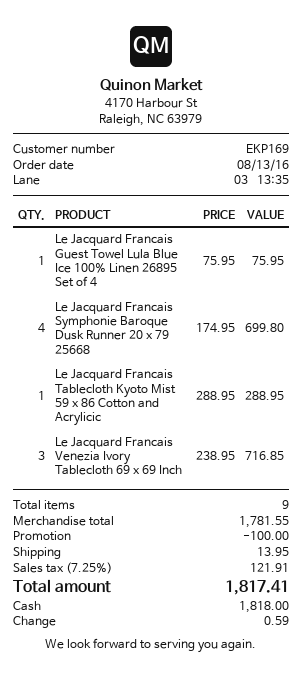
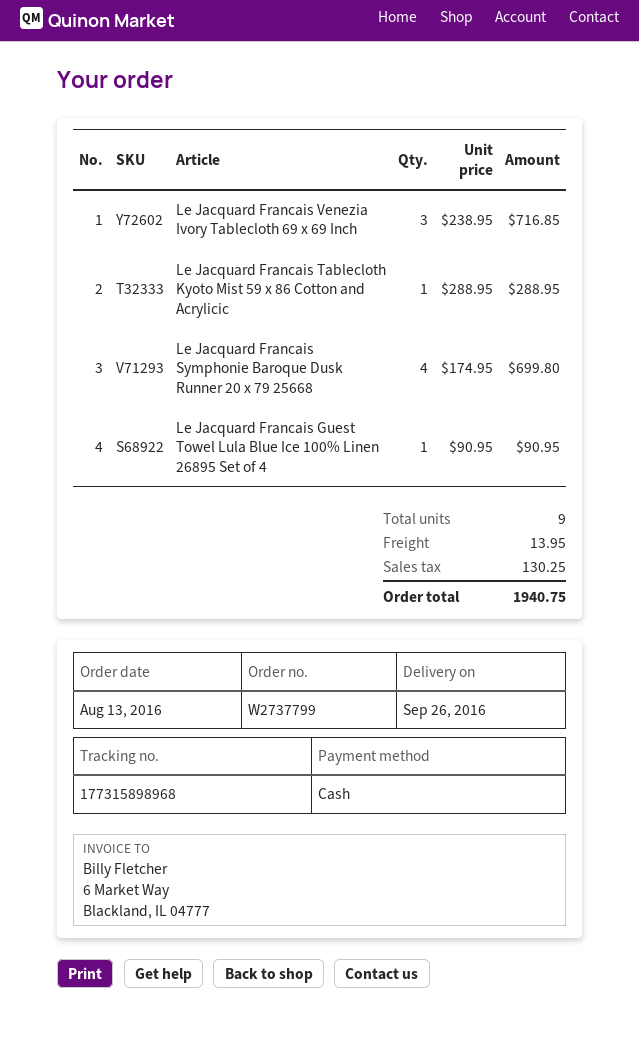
Le Jacquard Francais Guest Towel Lula Blue Ice 100% Linen 26895 Set of 4: 1 x 75.95 = 75.95 -> 1 x 90.95 = 90.95
discount: 100.00 -> none
tax: 121.91 -> 130.25
total: 1817.41 -> 1940.75

